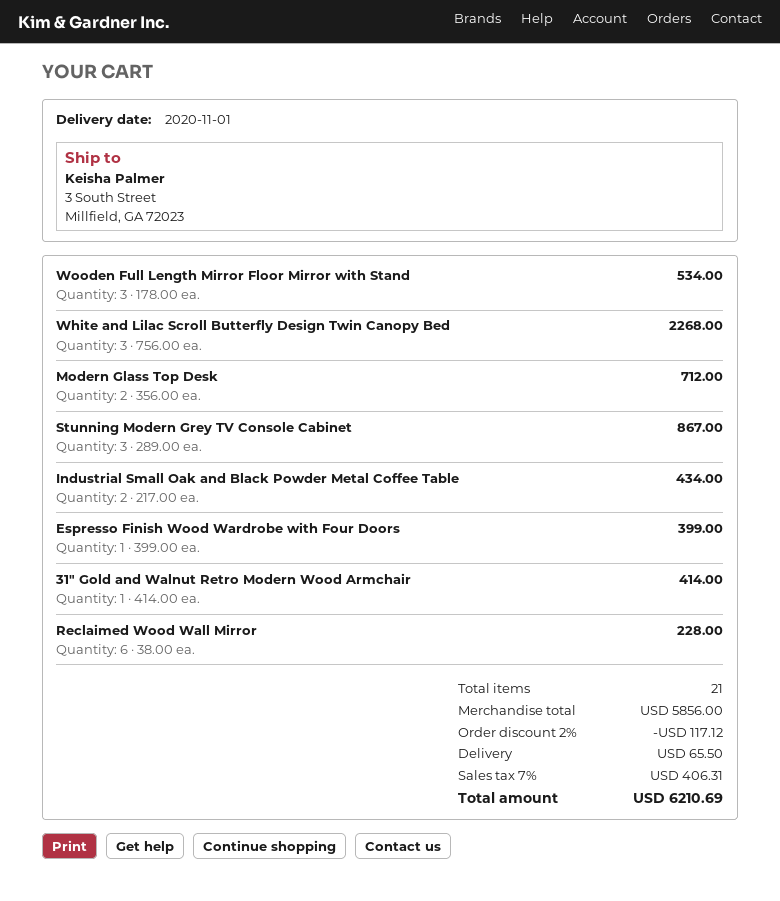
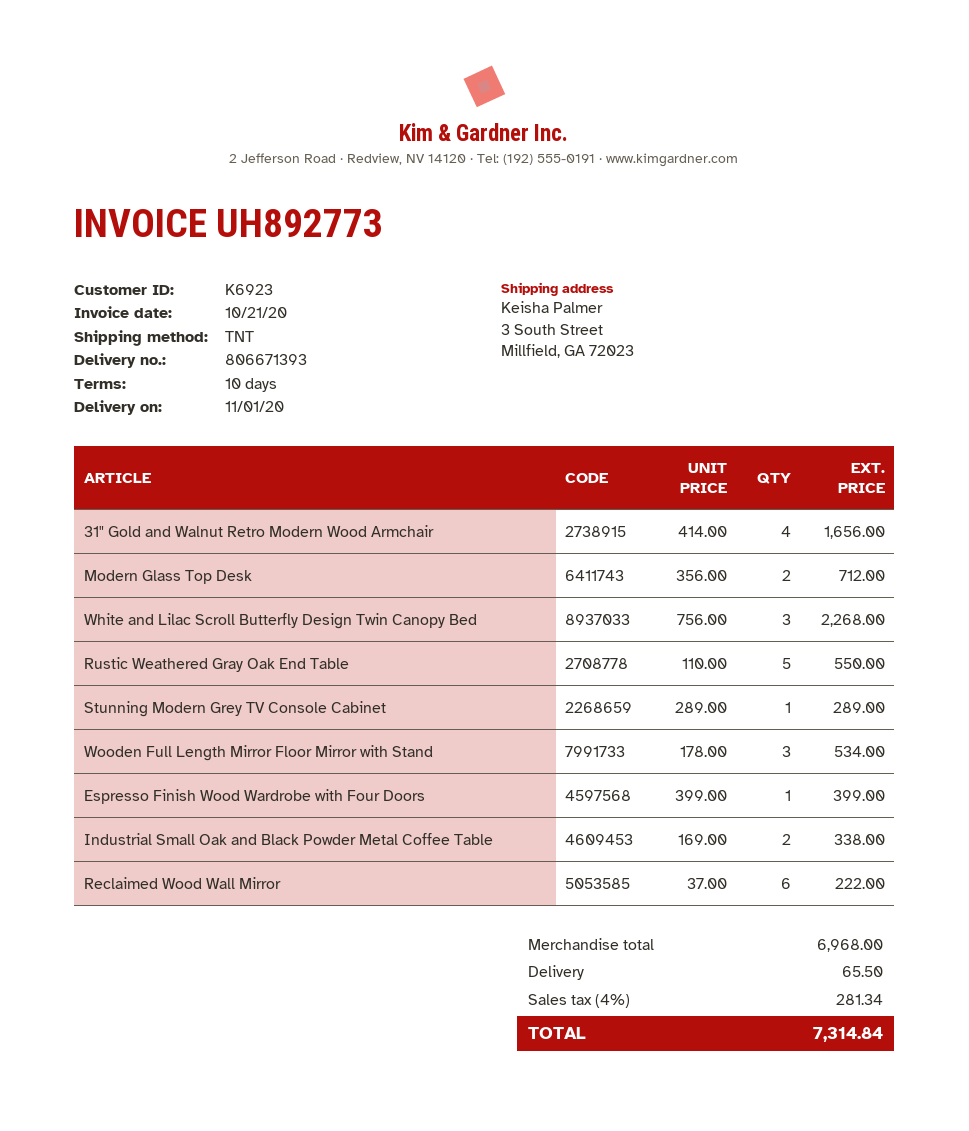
Stunning Modern Grey TV Console Cabinet: 3 x 289.00 = 867.00 -> 1 x 289.00 = 289.00
Industrial Small Oak and Black Powder Metal Coffee Table: 2 x 217.00 = 434.00 -> 2 x 169.00 = 338.00
31" Gold and Walnut Retro Modern Wood Armchair: 1 x 414.00 = 414.00 -> 4 x 414.00 = 1656.00
Reclaimed Wood Wall Mirror: 6 x 38.00 = 228.00 -> 6 x 37.00 = 222.00
Rustic Weathered Gray Oak End Table: none -> 5 x 110.00 = 550.00
subtotal: 5856.00 -> 6968.00
discount: 2% = 117.12 -> none
tax: 7% = 406.31 -> 4% = 281.34
total: 6210.69 -> 7314.84

